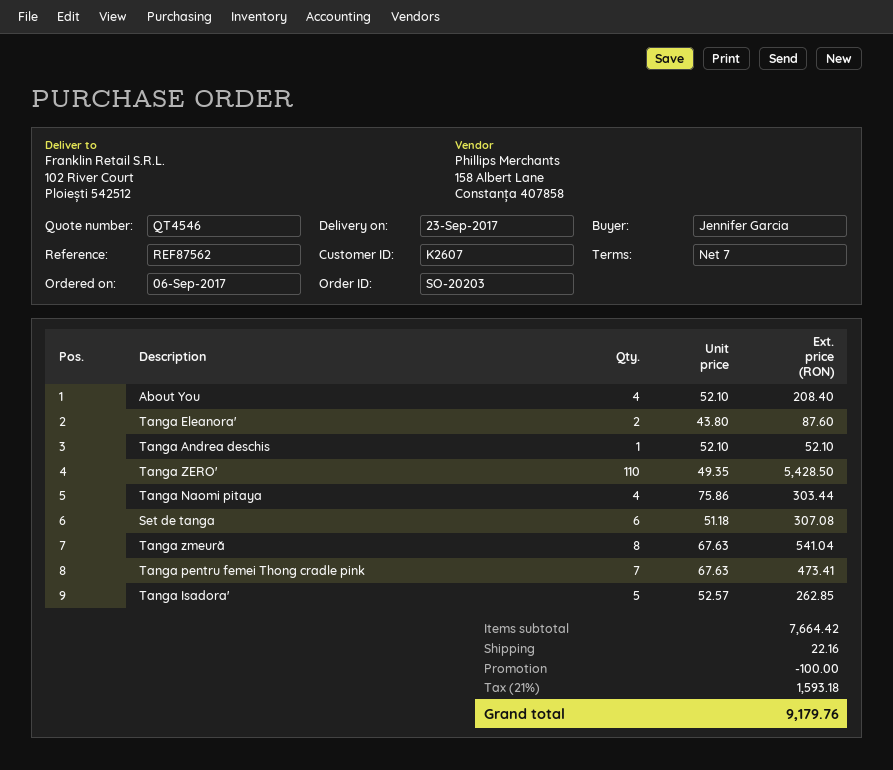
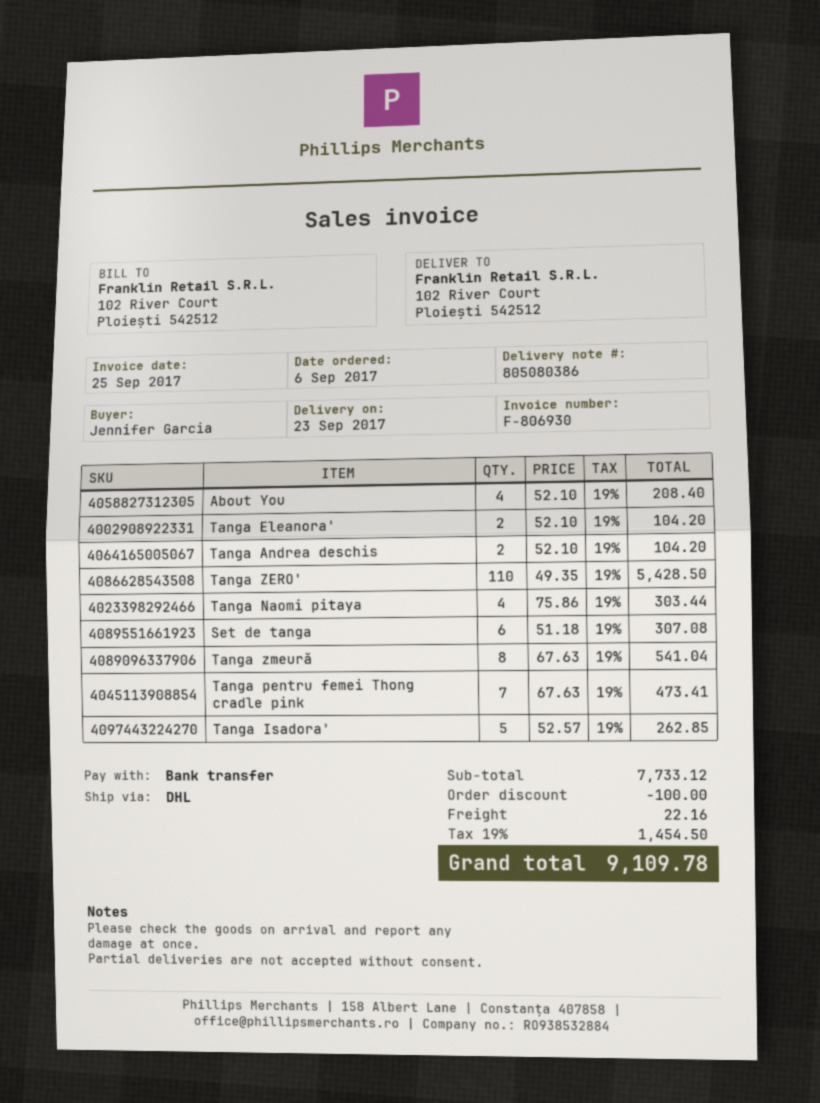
Tanga Eleanora': 2 x 43.80 = 87.60 -> 2 x 52.10 = 104.20
Tanga Andrea deschis: 1 x 52.10 = 52.10 -> 2 x 52.10 = 104.20
subtotal: 7664.42 -> 7733.12
tax: 21% = 1593.18 -> 19% = 1454.50
total: 9179.76 -> 9109.78

